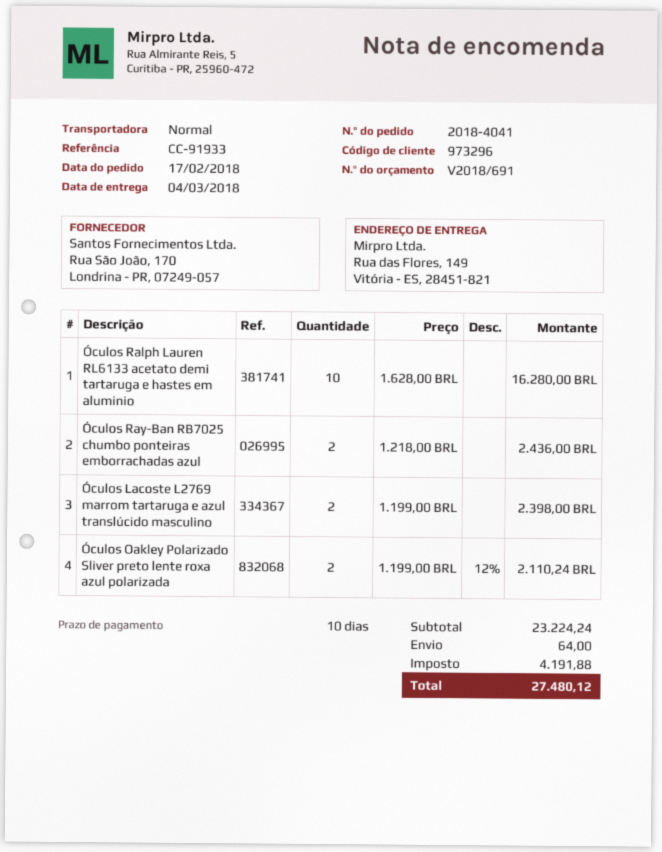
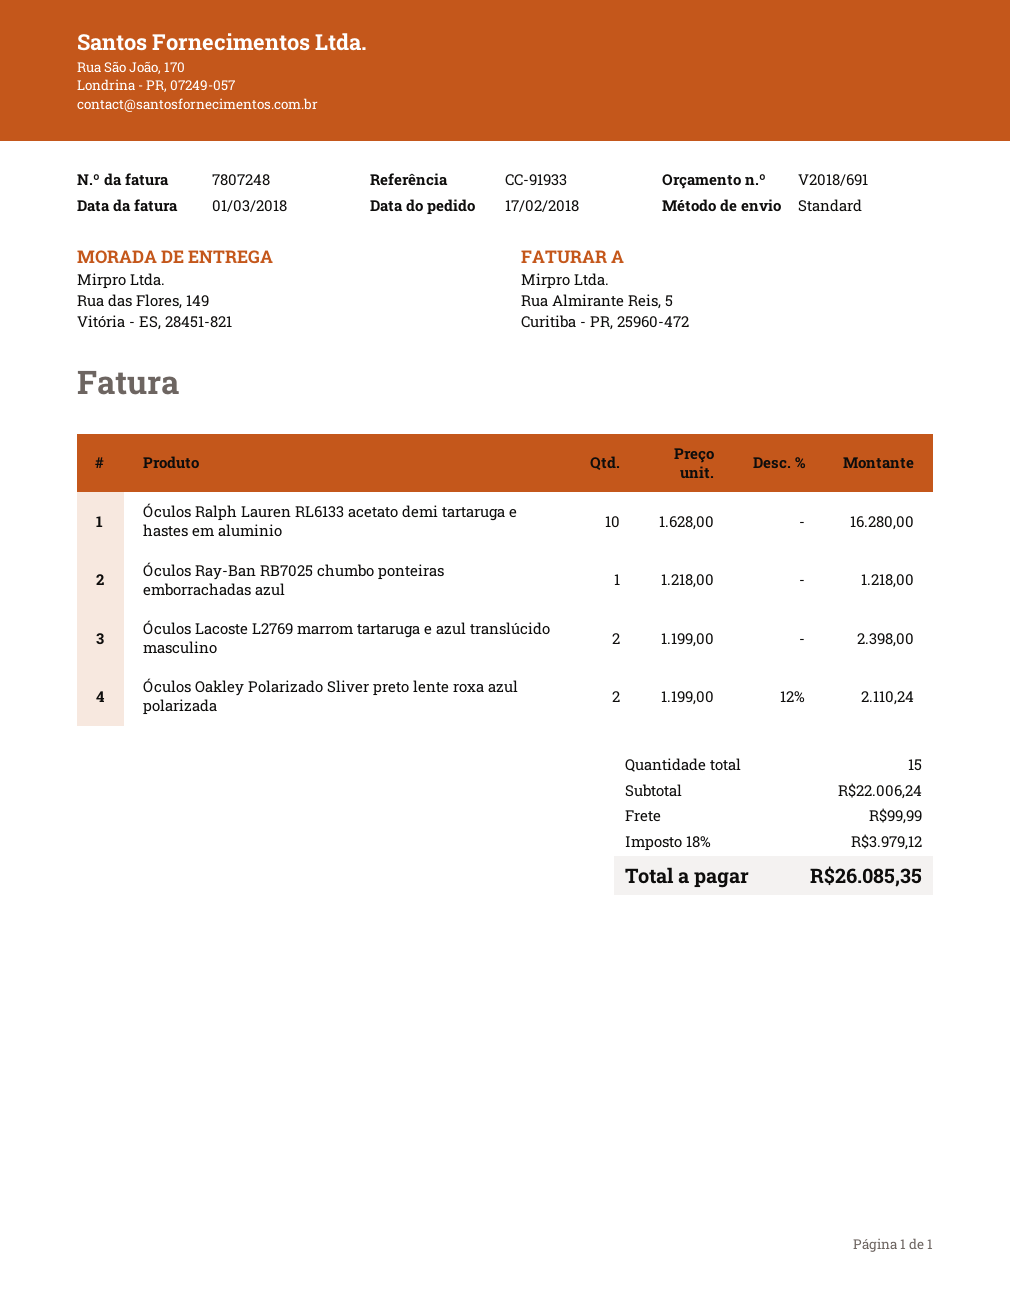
Óculos Ray-Ban RB7025 chumbo ponteiras emborrachadas azul: 2 x 1218.00 = 2436.00 -> 1 x 1218.00 = 1218.00
subtotal: 23224.24 -> 22006.24
shipping: 64.00 -> 99.99
tax: 4191.88 -> 3979.12
total: 27480.12 -> 26085.35

